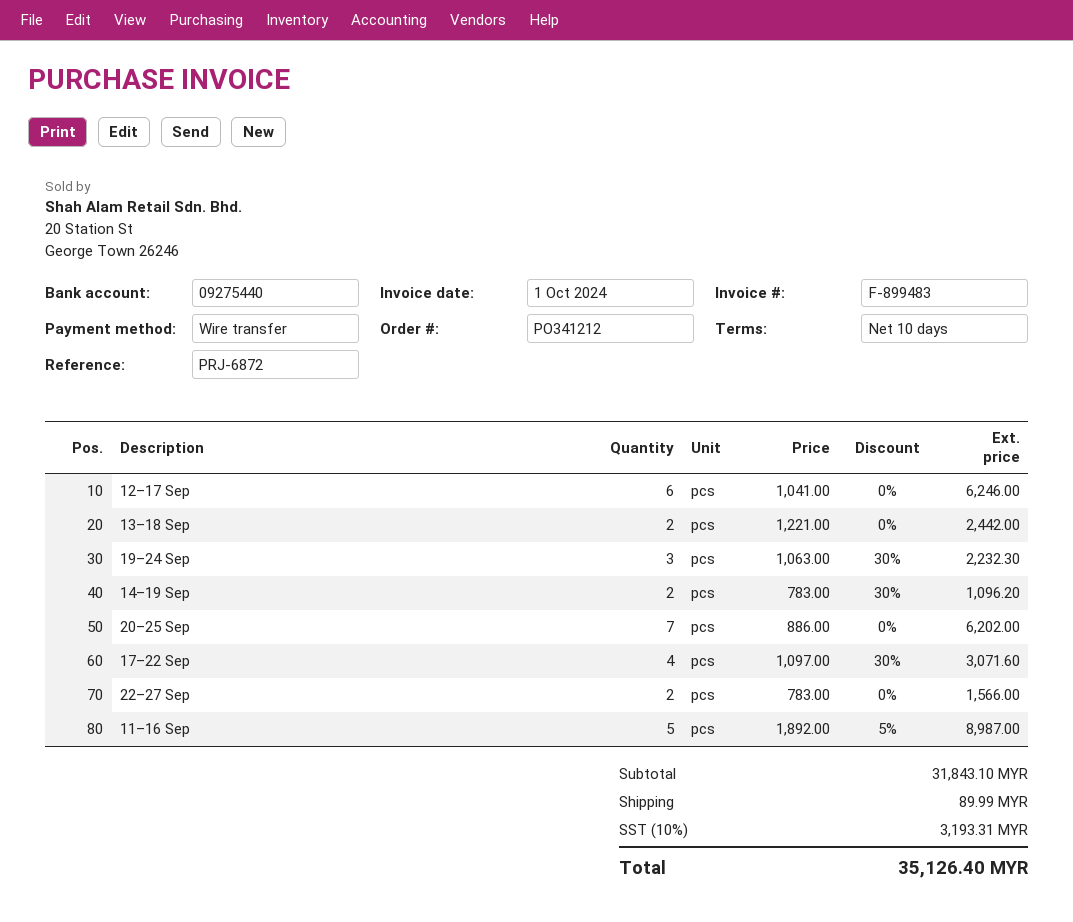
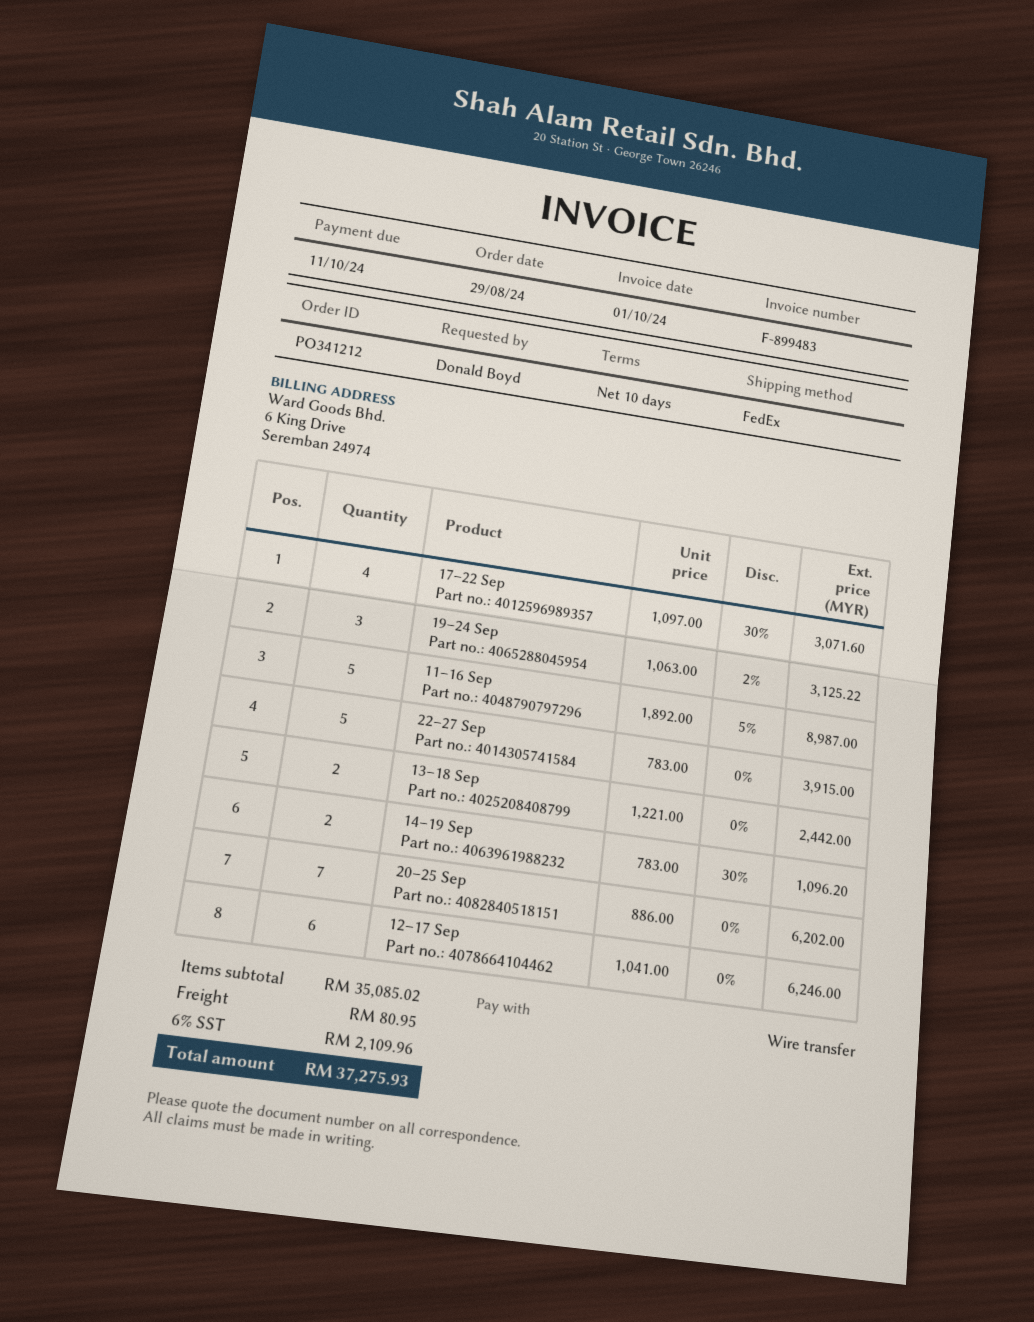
19–24 Sep: 3 x 1063.00 - 30% = 2232.30 -> 3 x 1063.00 - 2% = 3125.22
22–27 Sep: 2 x 783.00 = 1566.00 -> 5 x 783.00 = 3915.00
subtotal: 31843.10 -> 35085.02
shipping: 89.99 -> 80.95
tax: 10% = 3193.31 -> 6% = 2109.96
total: 35126.40 -> 37275.93

